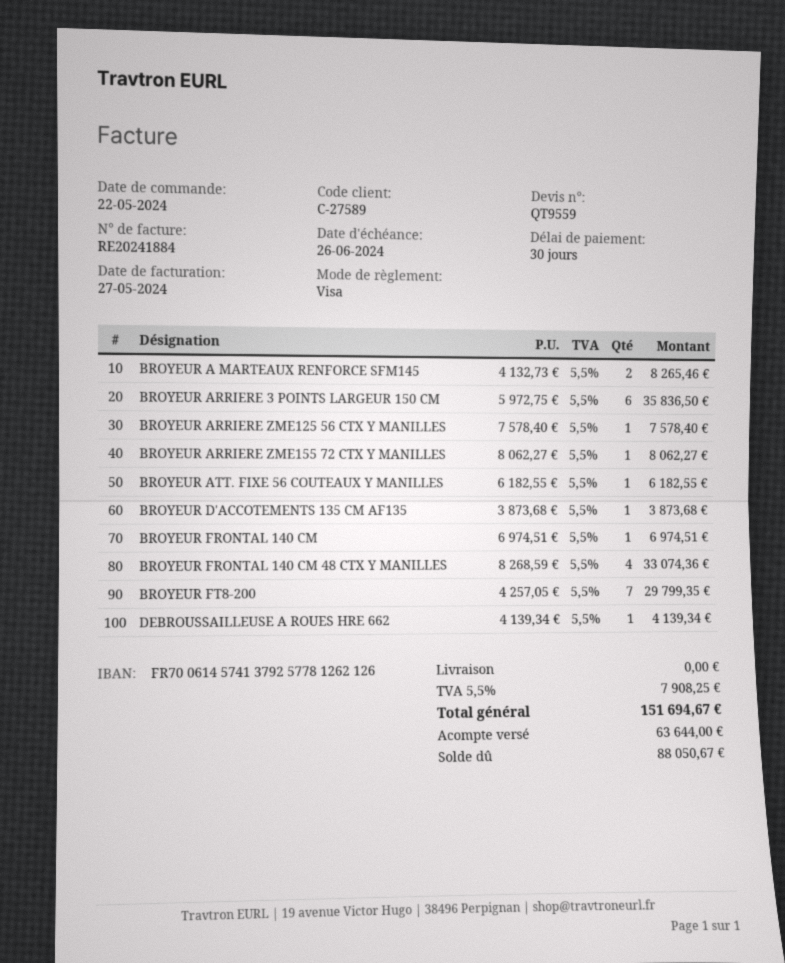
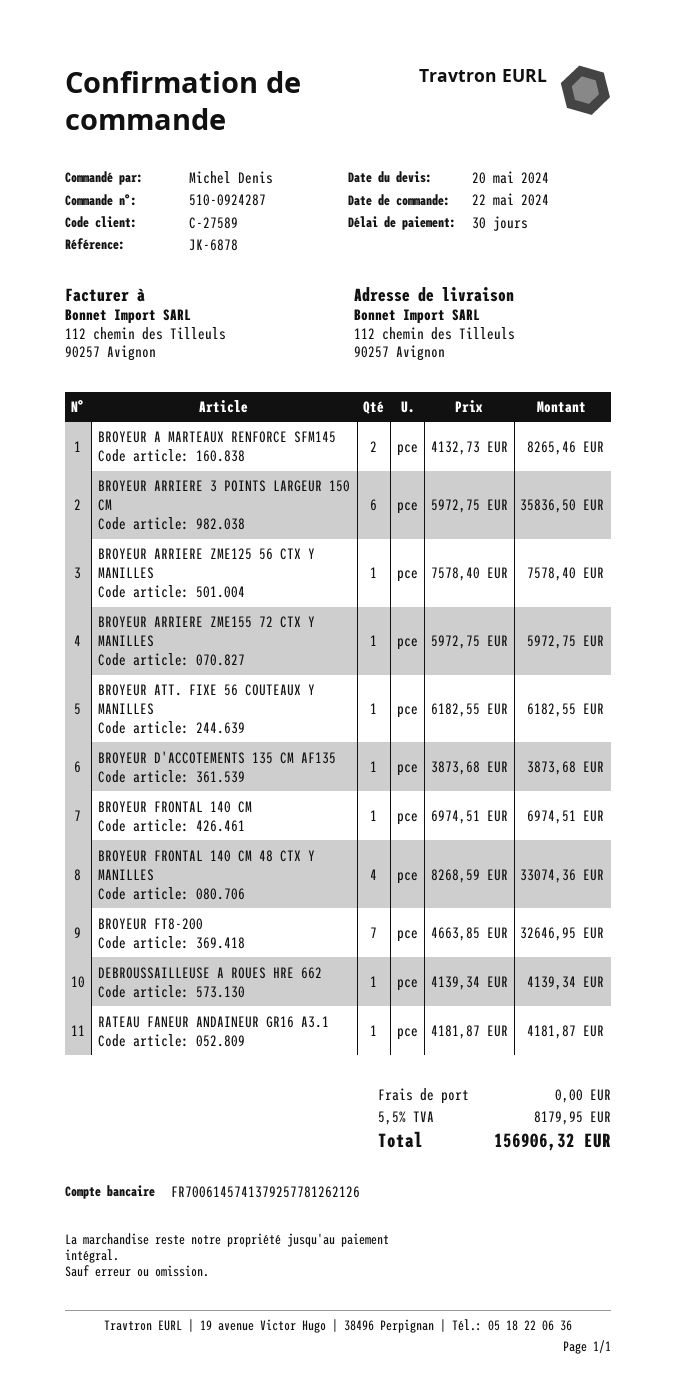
BROYEUR ARRIERE ZME155 72 CTX Y MANILLES: 1 x 8062.27 = 8062.27 -> 1 x 5972.75 = 5972.75
BROYEUR FT8-200: 7 x 4257.05 = 29799.35 -> 7 x 4663.85 = 32646.95
RATEAU FANEUR ANDAINEUR GR16 A3.1: none -> 1 x 4181.87 = 4181.87
tax: 5.5% = 7908.25 -> 5.5% = 8179.95
total: 151694.67 -> 156906.32

